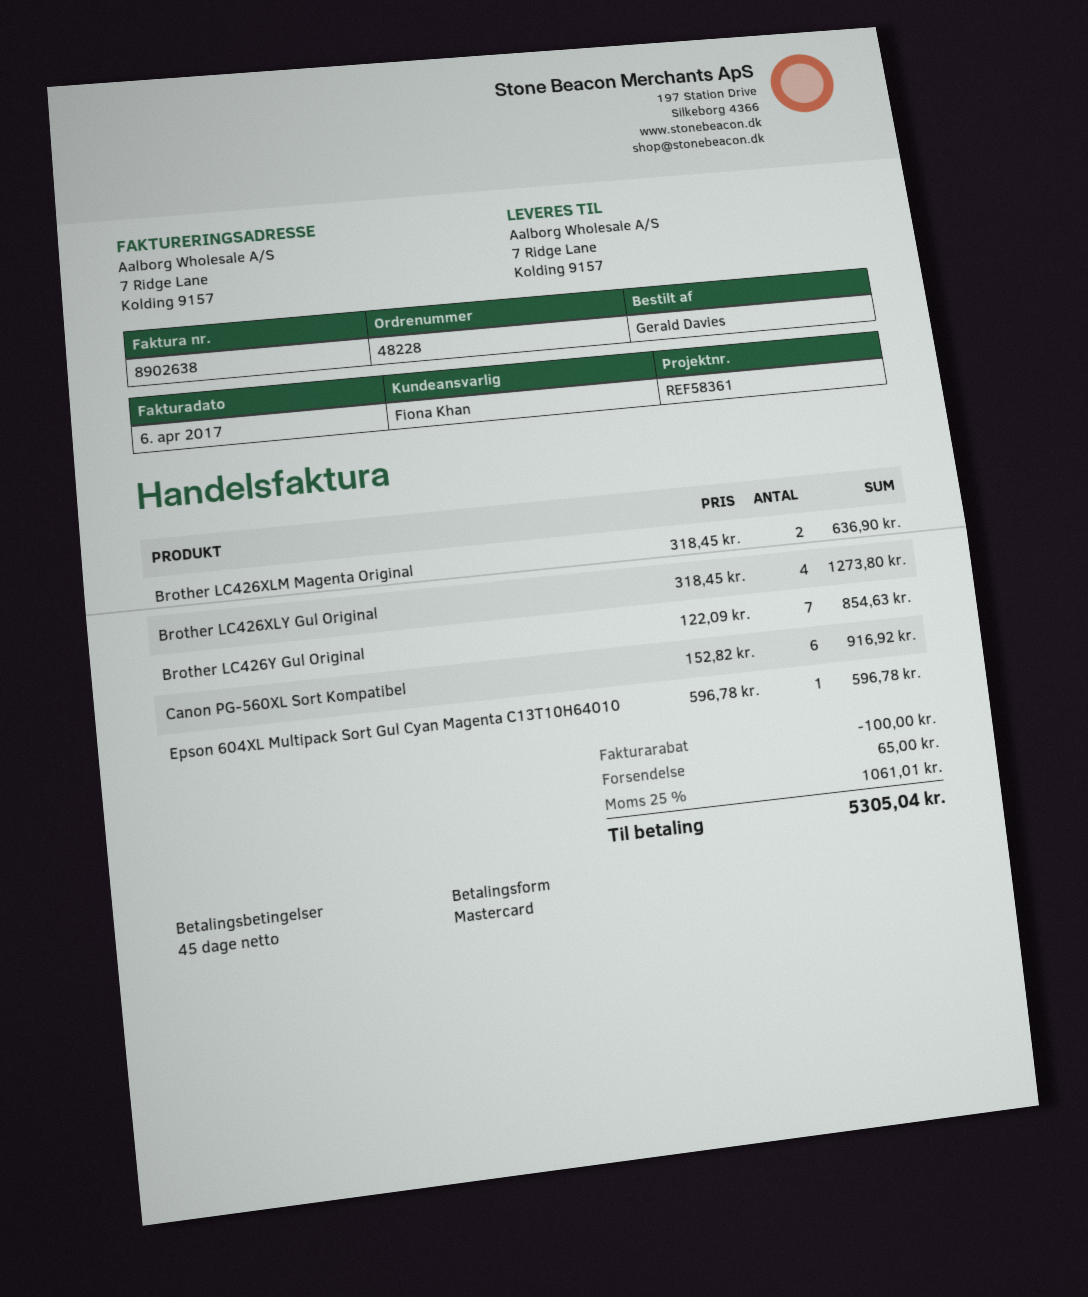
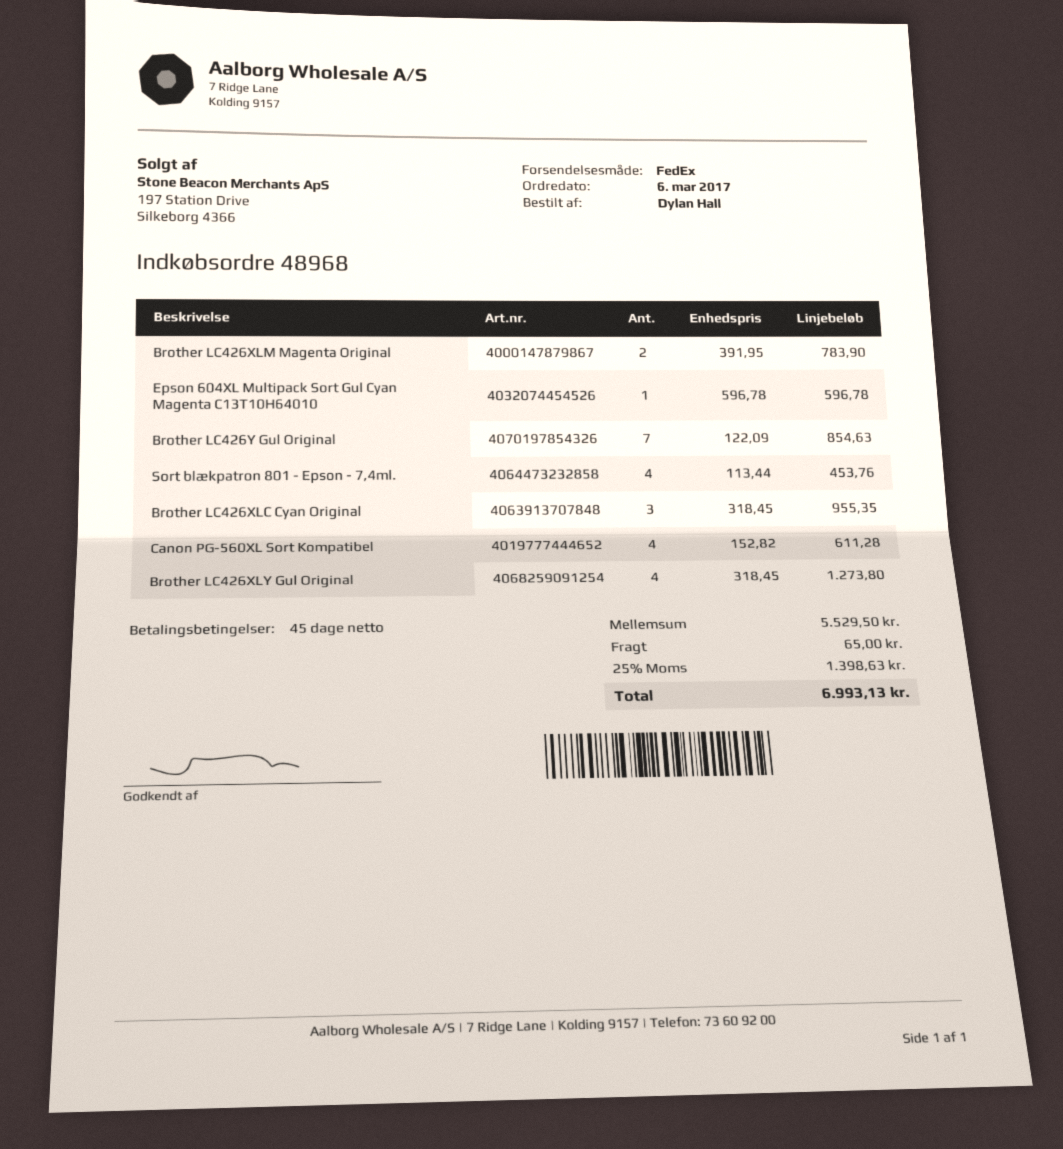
order number: 48228 -> 48968
ordered by: Gerald Davies -> Dylan Hall
Brother LC426XLM Magenta Original: 2 x 318.45 = 636.90 -> 2 x 391.95 = 783.90
Canon PG-560XL Sort Kompatibel: 6 x 152.82 = 916.92 -> 4 x 152.82 = 611.28
Sort blækpatron 801 - Epson - 7,4ml.: none -> 4 x 113.44 = 453.76
Brother LC426XLC Cyan Original: none -> 3 x 318.45 = 955.35
discount: 100.00 -> none
tax: 25% = 1061.01 -> 25% = 1398.63
total: 5305.04 -> 6993.13

